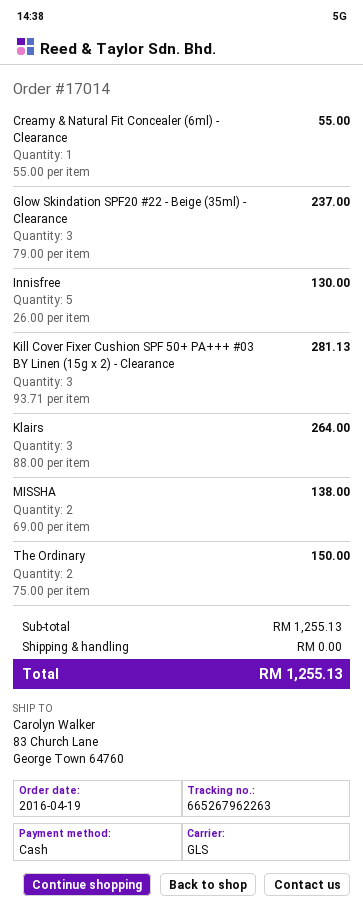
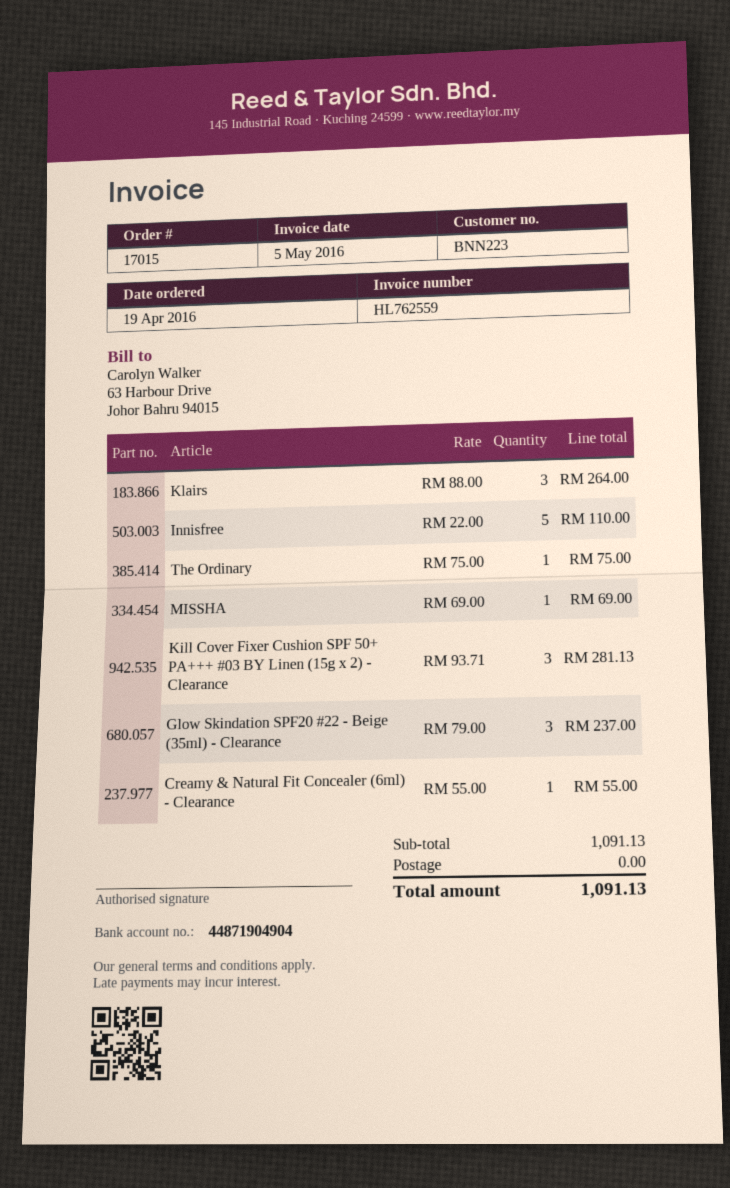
order number: 17014 -> 17015
Innisfree: 5 x 26.00 = 130.00 -> 5 x 22.00 = 110.00
MISSHA: 2 x 69.00 = 138.00 -> 1 x 69.00 = 69.00
The Ordinary: 2 x 75.00 = 150.00 -> 1 x 75.00 = 75.00
subtotal: 1255.13 -> 1091.13
total: 1255.13 -> 1091.13

